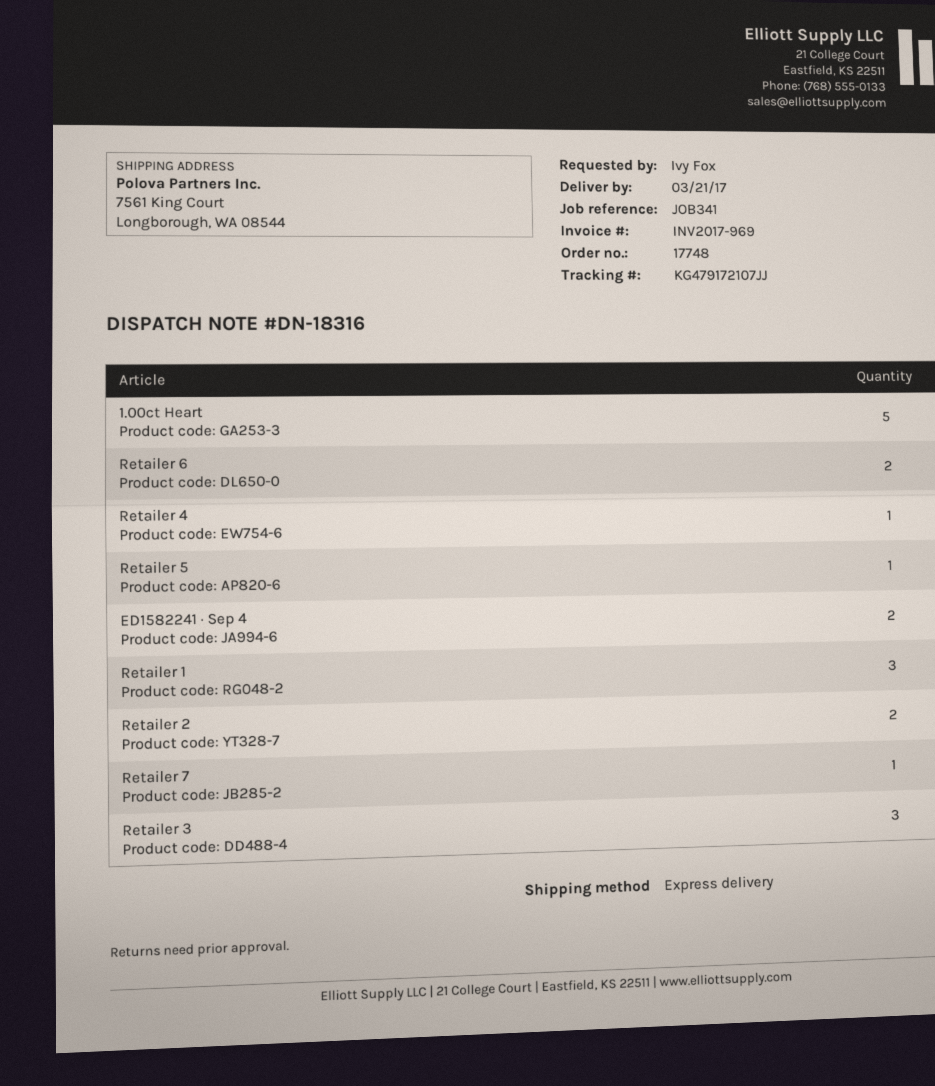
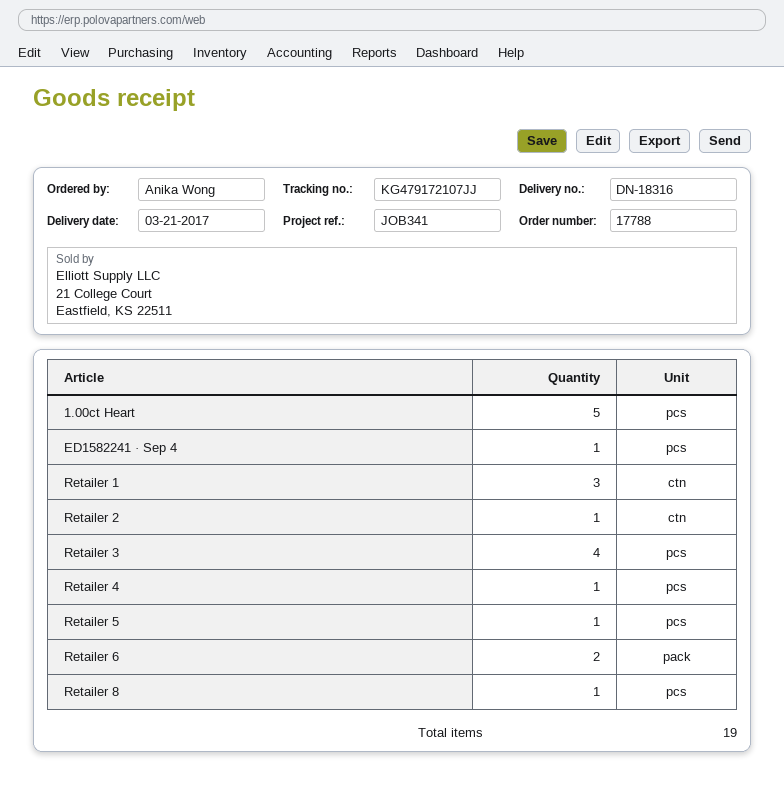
order number: 17748 -> 17788
ordered by: Ivy Fox -> Anika Wong
ED1582241 · Sep 4: 2 -> 1
Retailer 2: 2 -> 1
Retailer 7: 1 -> none
Retailer 3: 3 -> 4
Retailer 8: none -> 1

